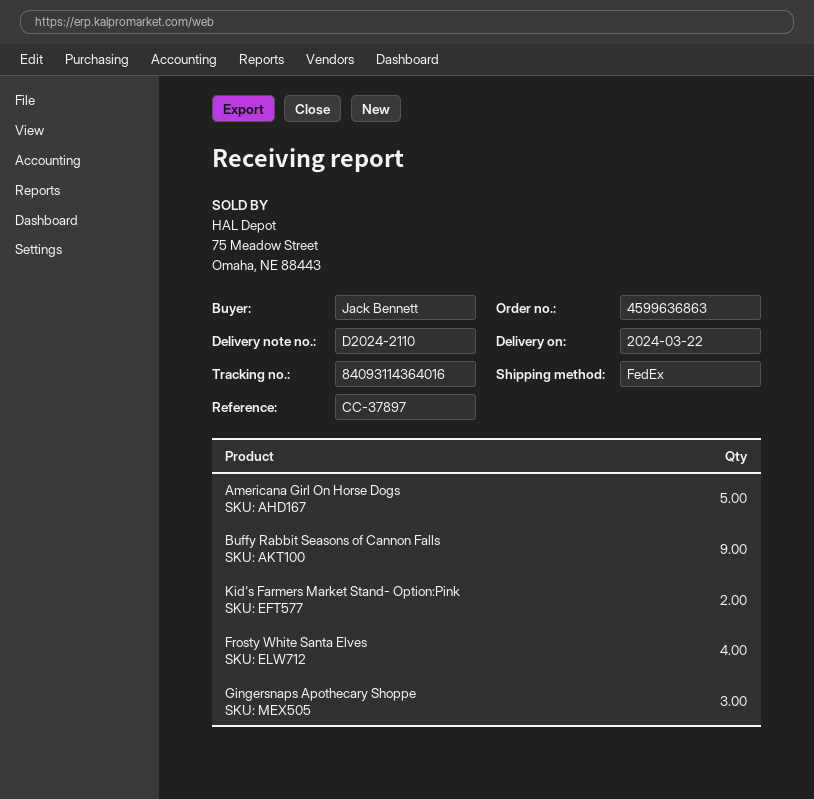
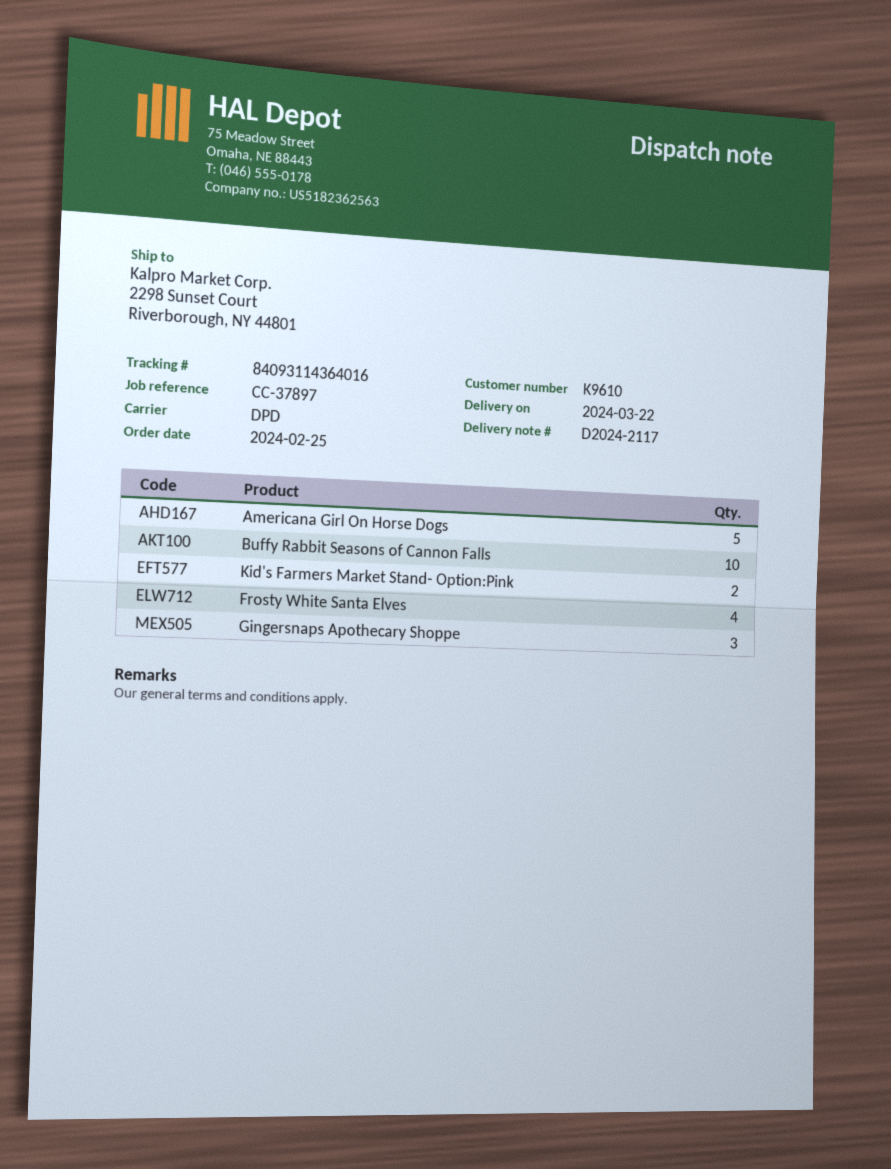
delivery note number: D2024-2110 -> D2024-2117
shipping method: FedEx -> DPD
Buffy Rabbit Seasons of Cannon Falls: 9 -> 10

